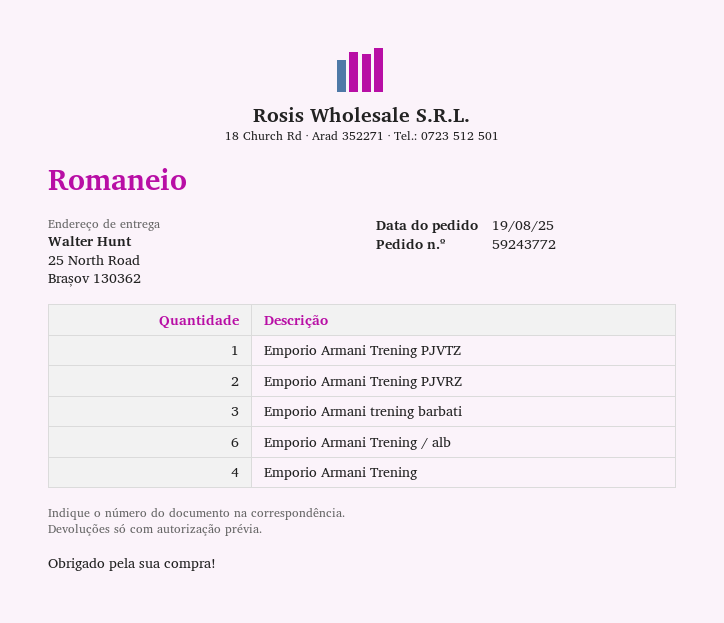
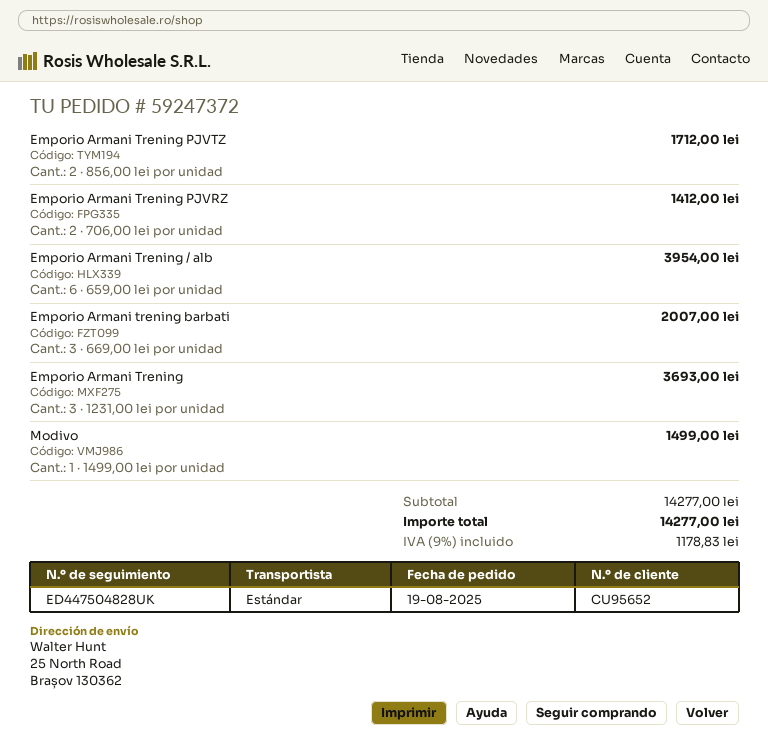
order number: 59243772 -> 59247372
Emporio Armani Trening PJVTZ: 1 -> 2
Emporio Armani Trening: 4 -> 3
Modivo: none -> 1

